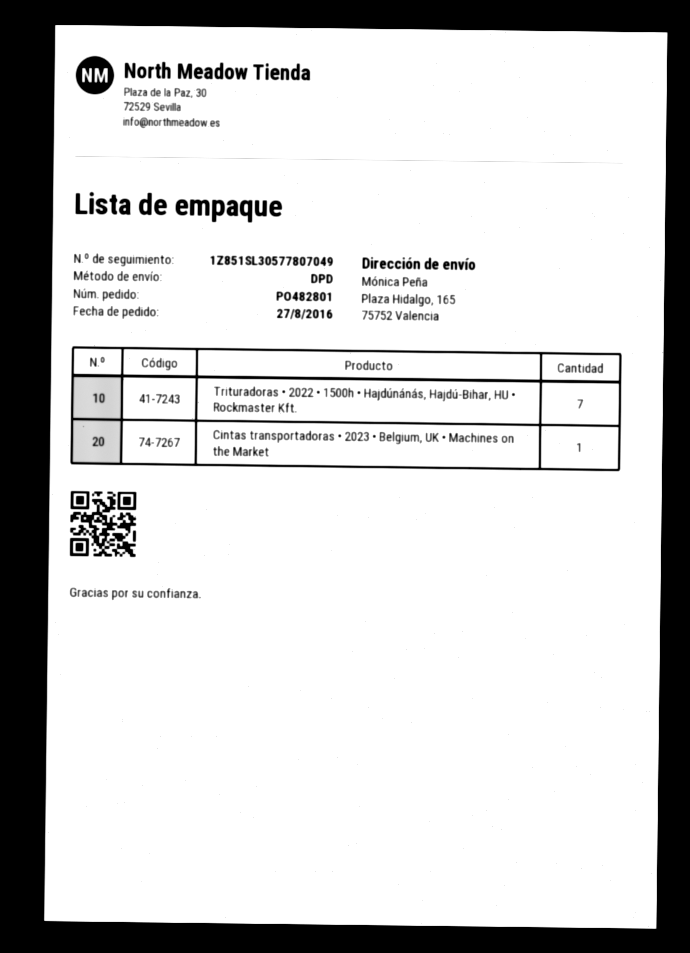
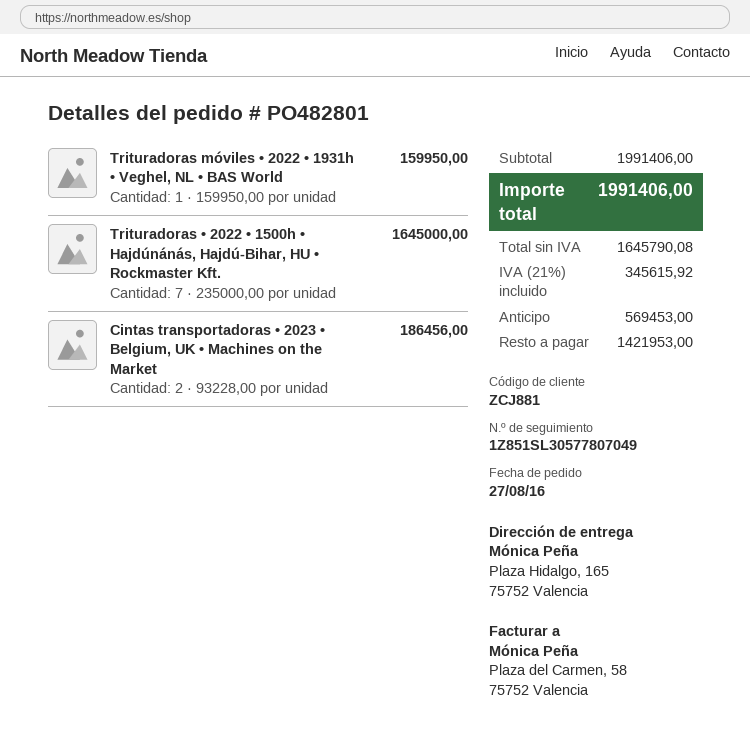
Cintas transportadoras • 2023 • Belgium, UK • Machines on the Market: 1 -> 2
Trituradoras móviles • 2022 • 1931h • Veghel, NL • BAS World: none -> 1

